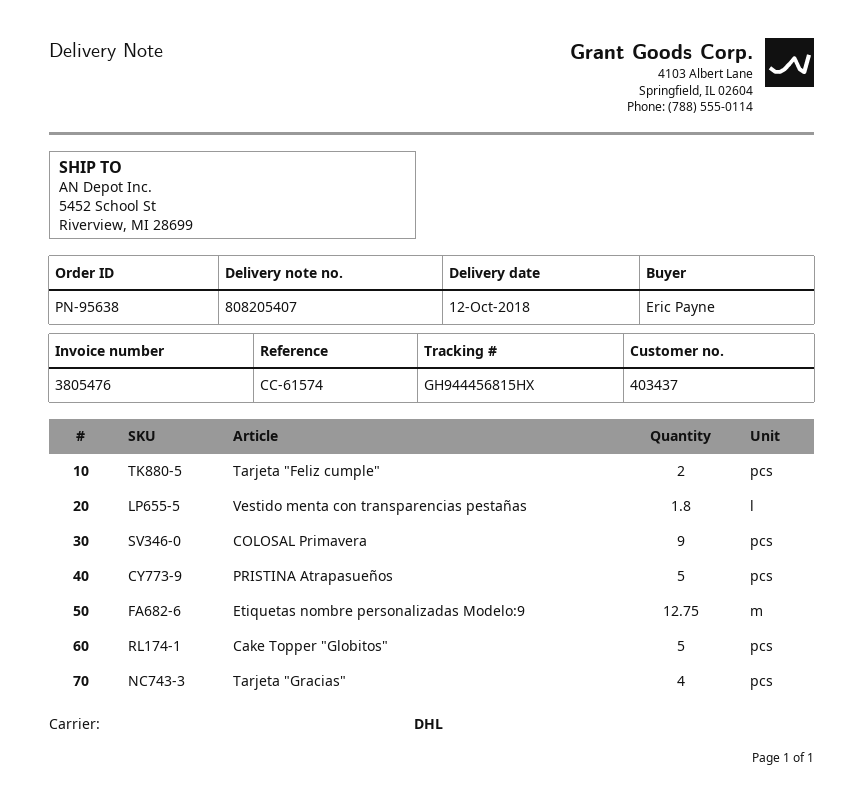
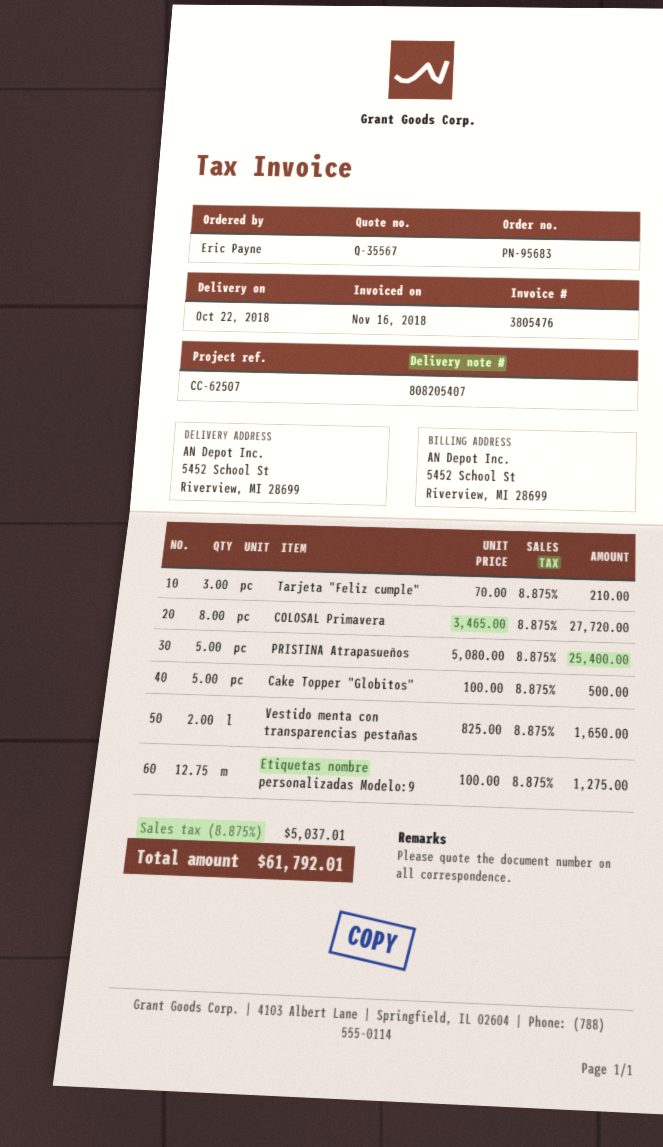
order number: PN-95638 -> PN-95683
delivery date: 2018-10-12 -> 2018-10-22
reference: CC-61574 -> CC-62507
Tarjeta "Feliz cumple": 2 -> 3
Vestido menta con transparencias pestañas: 1.8 -> 2
COLOSAL Primavera: 9 -> 8
Tarjeta "Gracias": 4 -> none

